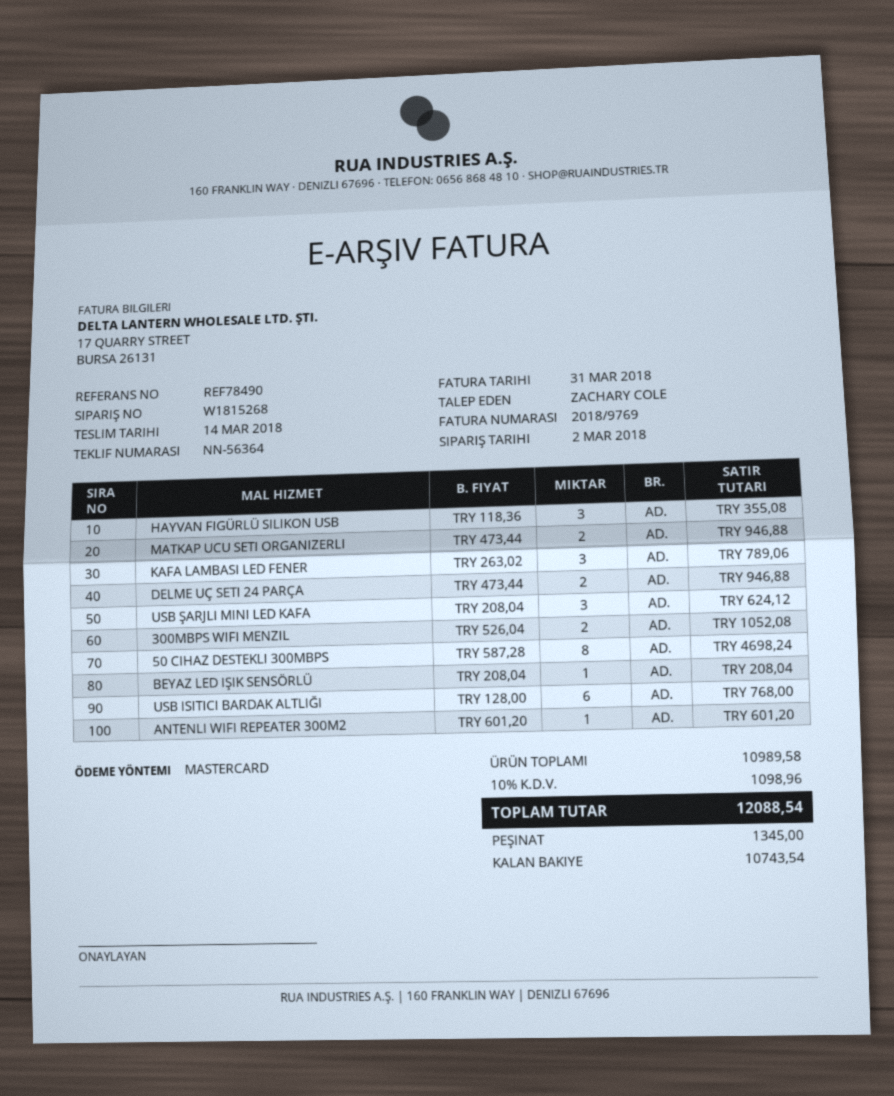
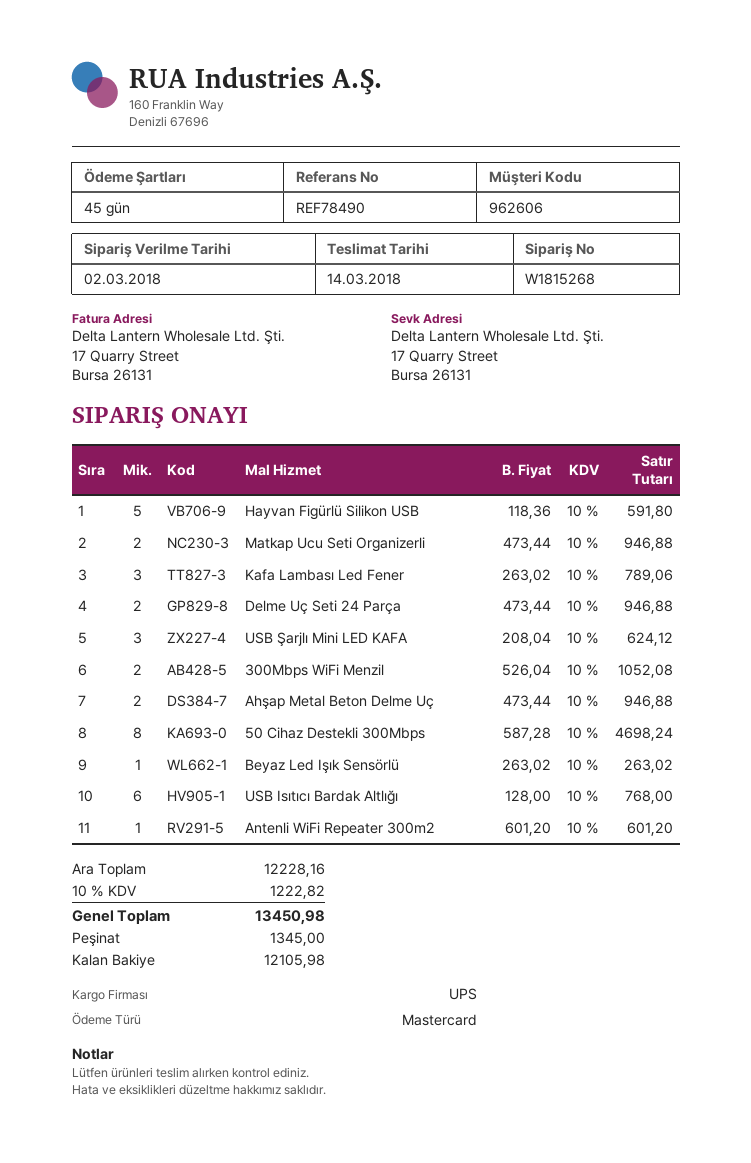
HAYVAN FIGÜRLÜ SILIKON USB: 3 x 118.36 = 355.08 -> 5 x 118.36 = 591.80
BEYAZ LED IŞIK SENSÖRLÜ: 1 x 208.04 = 208.04 -> 1 x 263.02 = 263.02
Ahşap Metal Beton Delme Uç: none -> 2 x 473.44 = 946.88
subtotal: 10989.58 -> 12228.16
tax: 10% = 1098.96 -> 10% = 1222.82
total: 12088.54 -> 13450.98
balance: 10743.54 -> 12105.98

